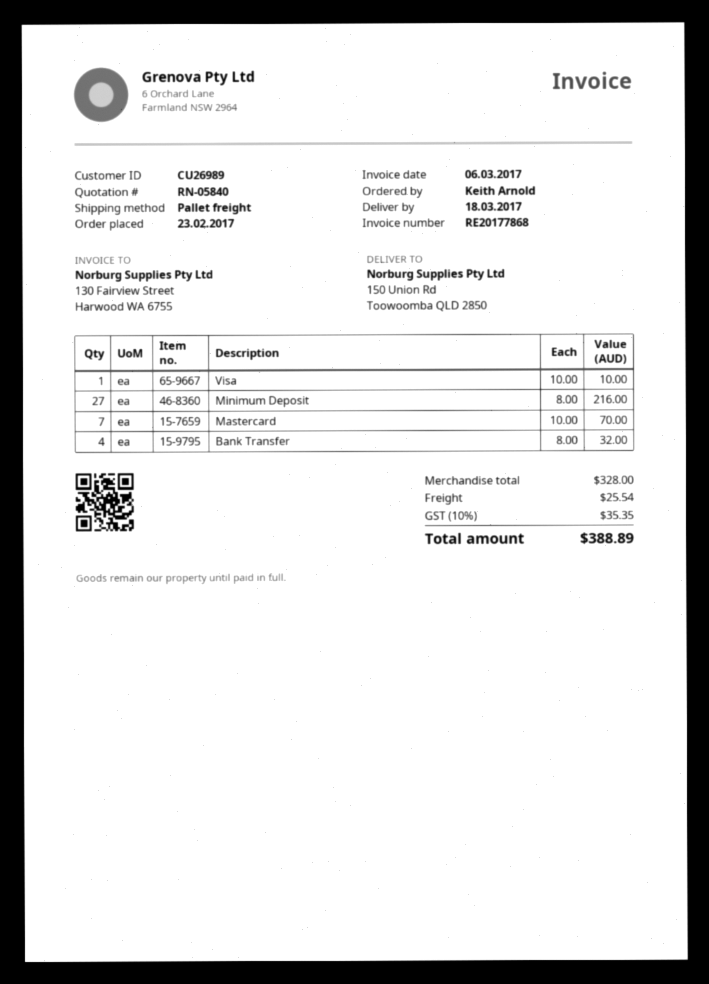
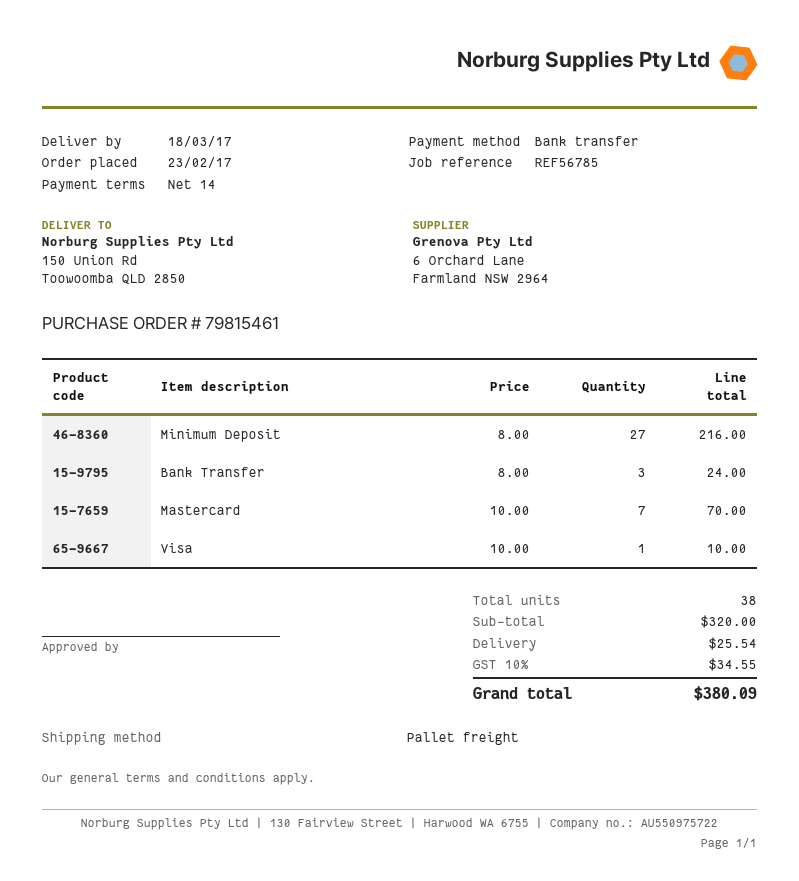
Bank Transfer: 4 x 8.00 = 32.00 -> 3 x 8.00 = 24.00
subtotal: 328.00 -> 320.00
tax: 10% = 35.35 -> 10% = 34.55
total: 388.89 -> 380.09

